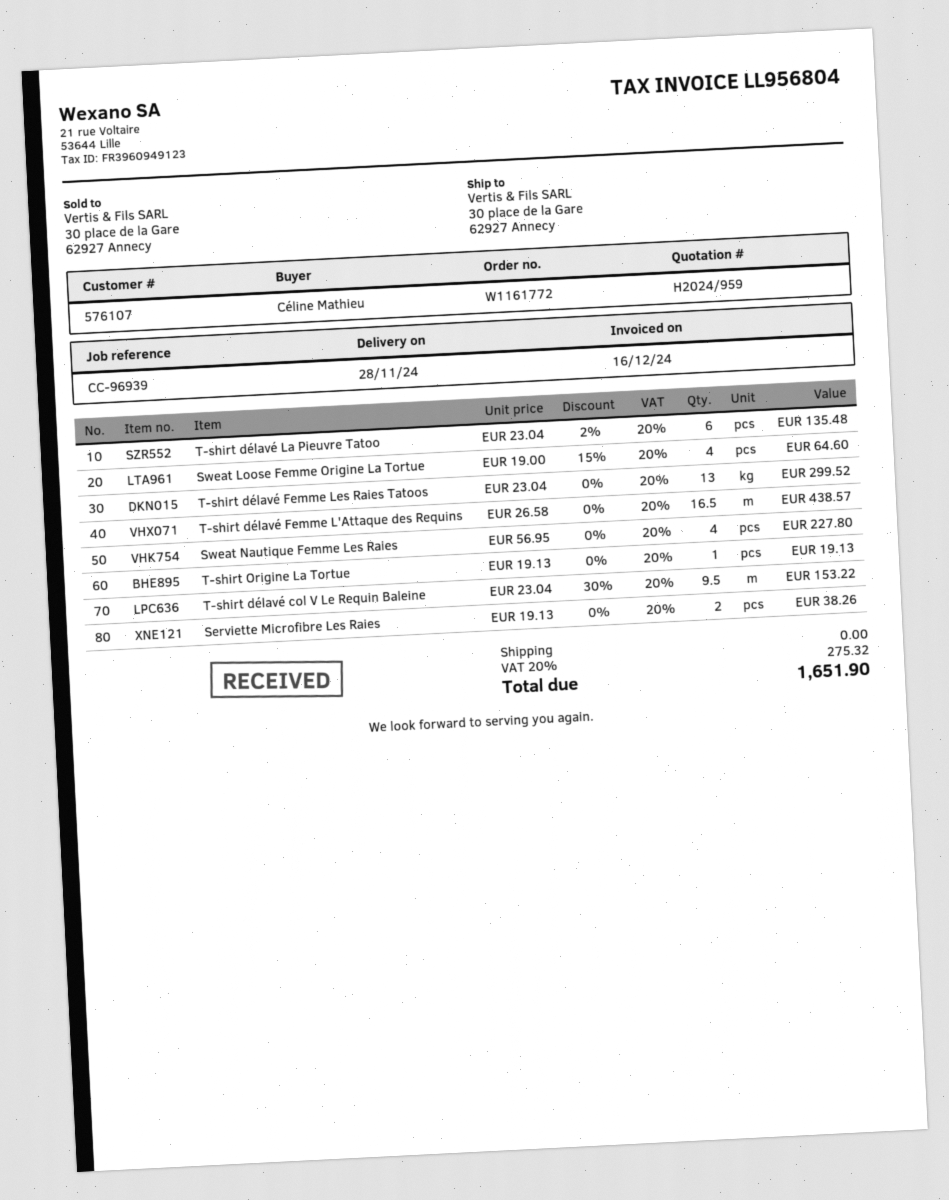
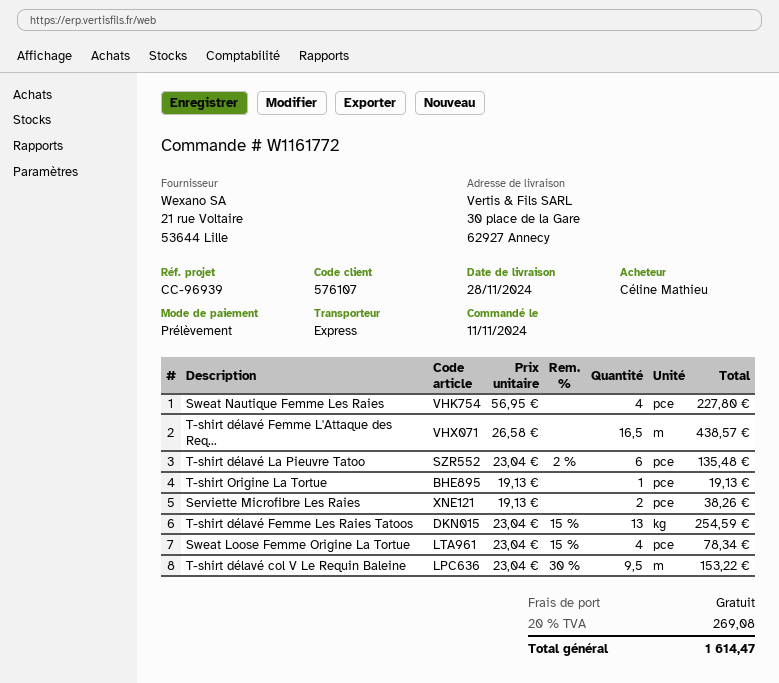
Sweat Loose Femme Origine La Tortue: 4 x 19.00 - 15% = 64.60 -> 4 x 23.04 - 15% = 78.34
T-shirt délavé Femme Les Raies Tatoos: 13 x 23.04 = 299.52 -> 13 x 23.04 - 15% = 254.59
tax: 20% = 275.32 -> 20% = 269.08
total: 1651.90 -> 1614.47

